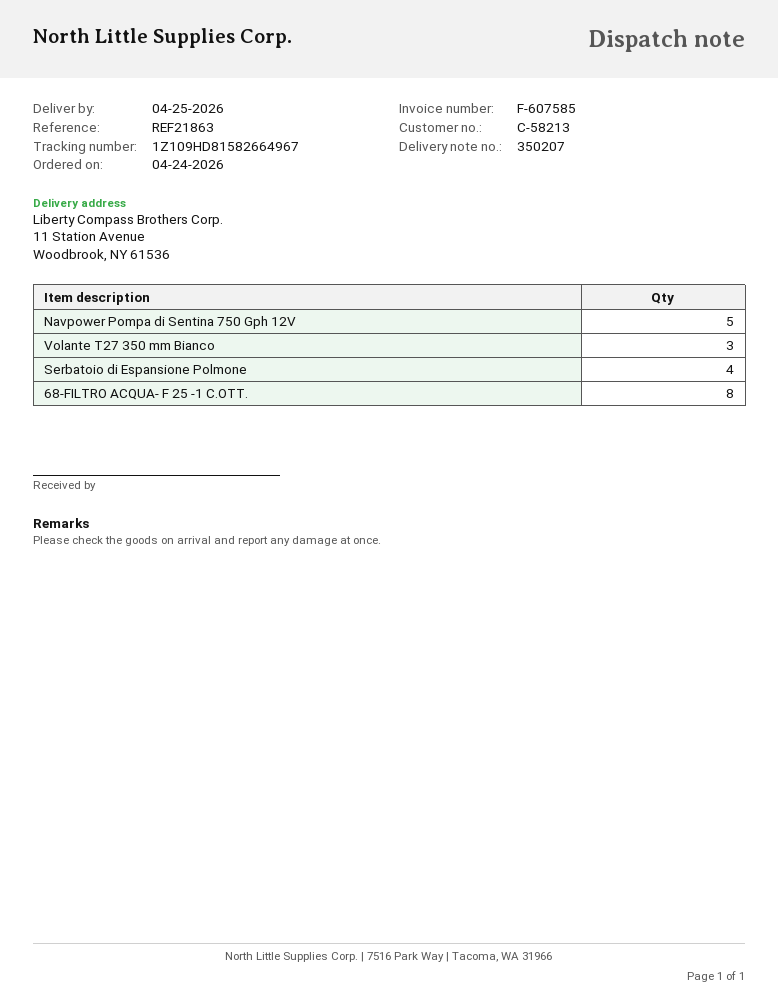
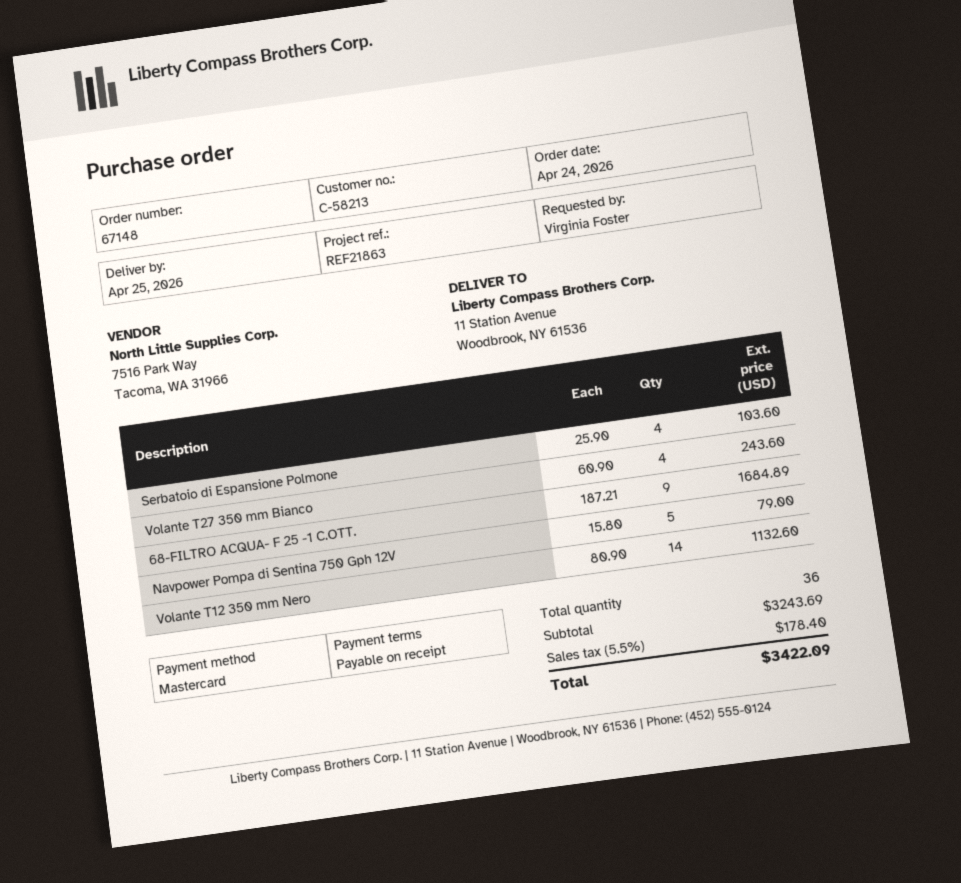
Volante T27 350 mm Bianco: 3 -> 4
68-FILTRO ACQUA- F 25 -1 C.OTT.: 8 -> 9
Volante T12 350 mm Nero: none -> 14

